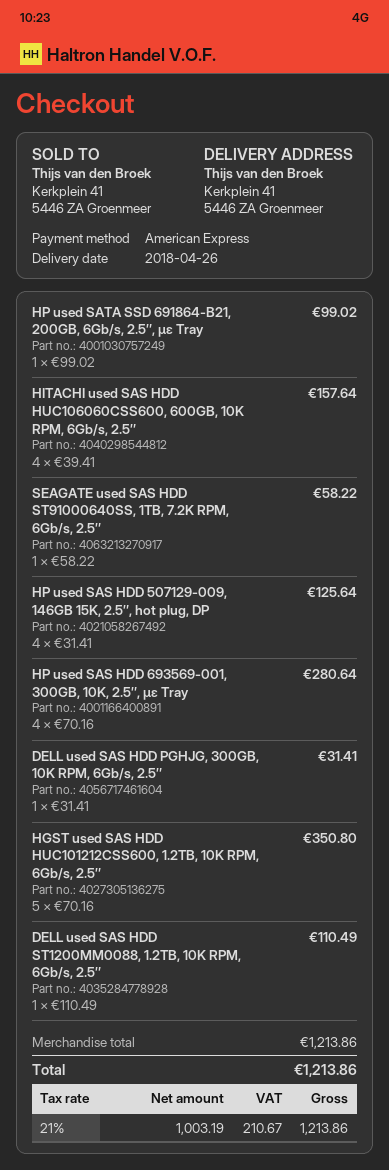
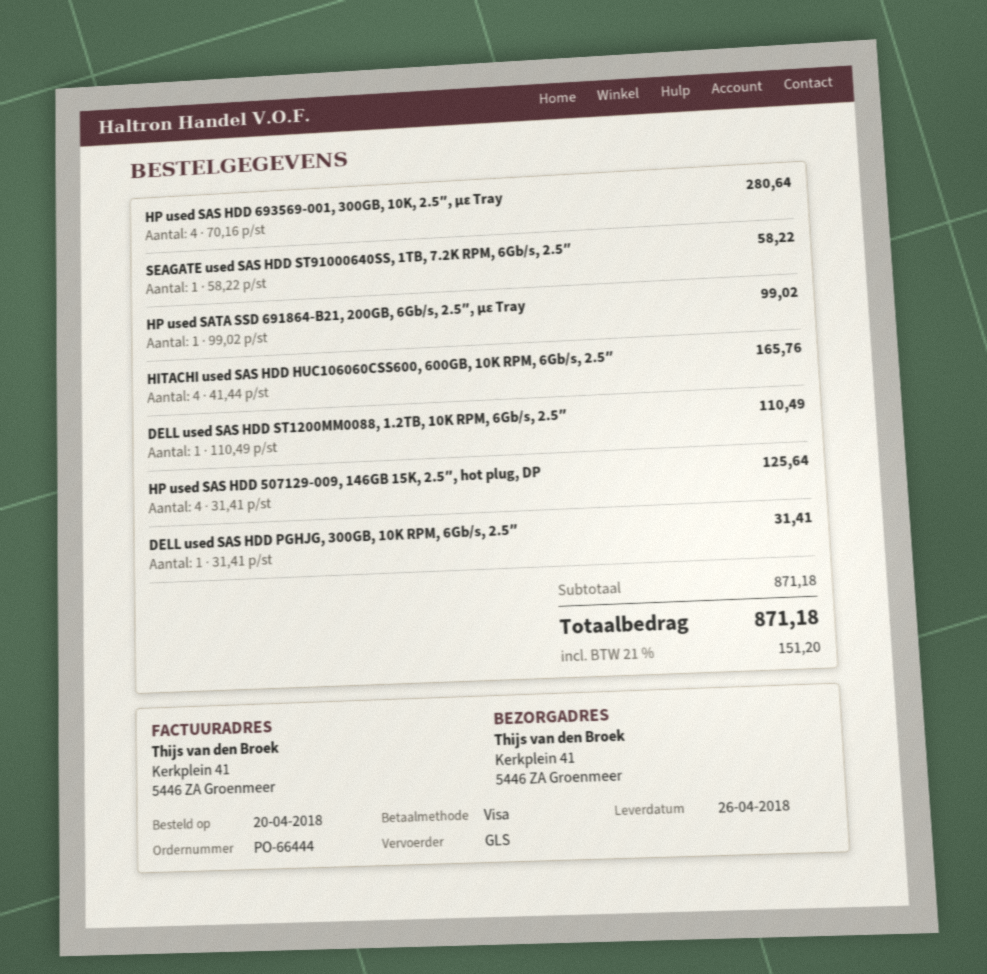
payment method: American Express -> Visa
HITACHI used SAS HDD HUC106060CSS600, 600GB, 10K RPM, 6Gb/s, 2.5″: 4 x 39.41 = 157.64 -> 4 x 41.44 = 165.76
HGST used SAS HDD HUC101212CSS600, 1.2TB, 10K RPM, 6Gb/s, 2.5″: 5 x 70.16 = 350.80 -> none
subtotal: 1213.86 -> 871.18
tax: 21% = 210.67 -> 21% = 151.20
total: 1213.86 -> 871.18

